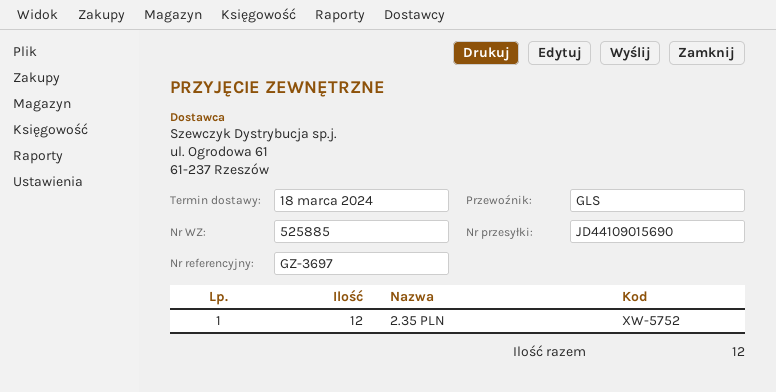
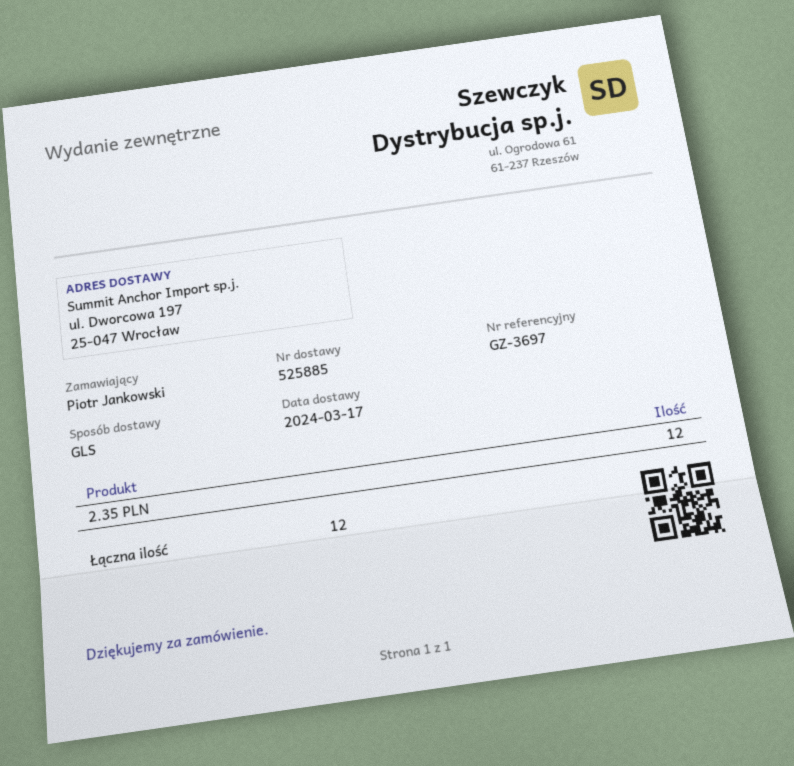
delivery date: 2024-03-18 -> 2024-03-17

